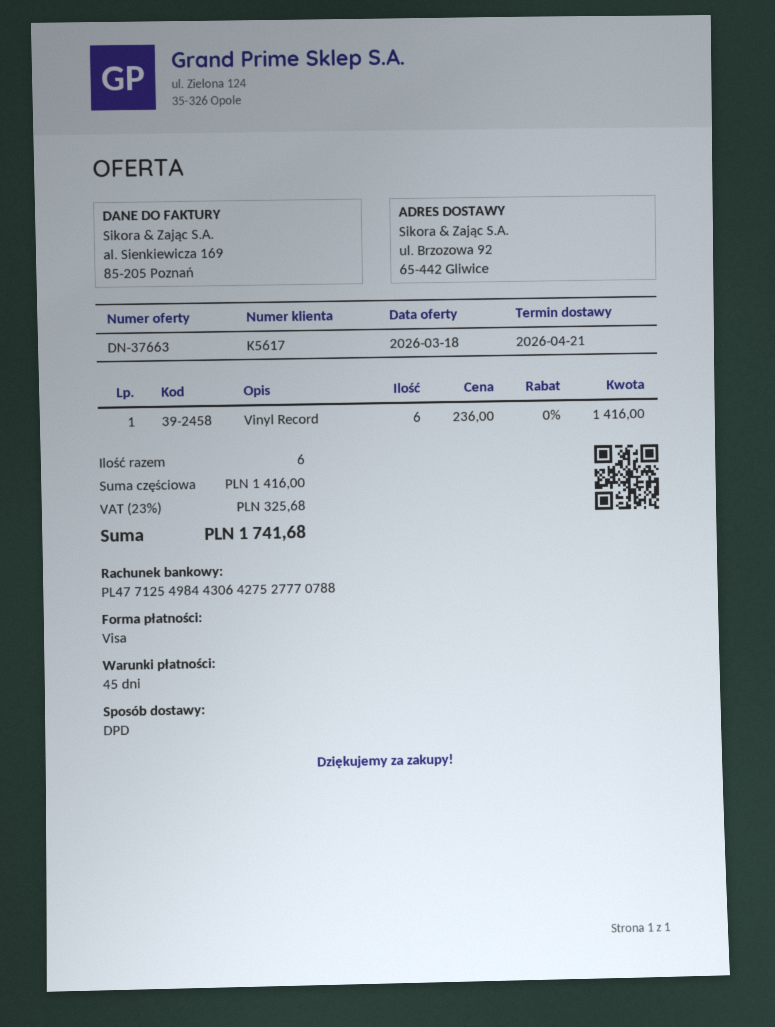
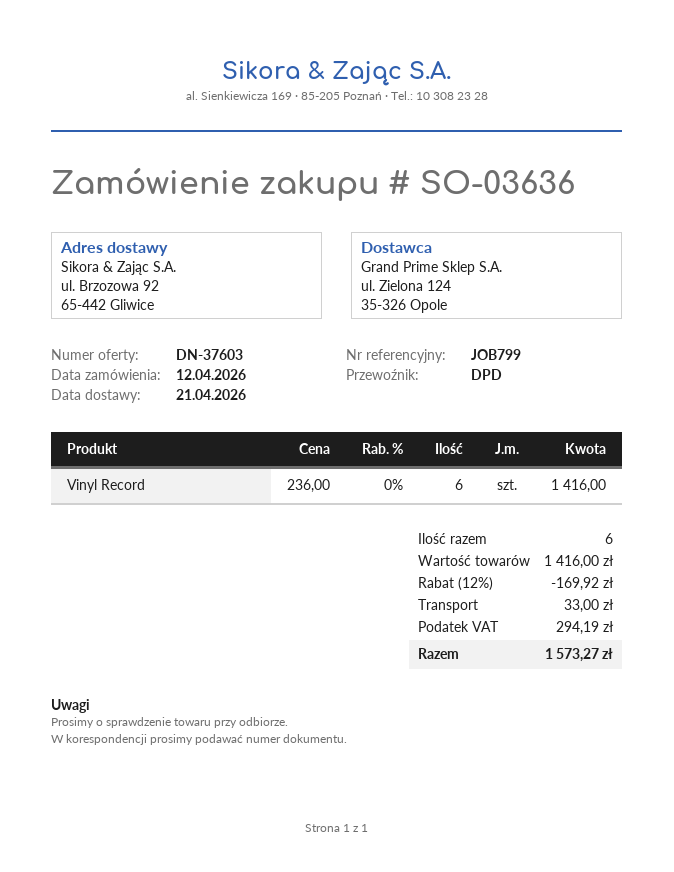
quote number: DN-37663 -> DN-37603
discount: none -> 12% = 169.92
shipping: none -> 33.00
tax: 325.68 -> 294.19
total: 1741.68 -> 1573.27

